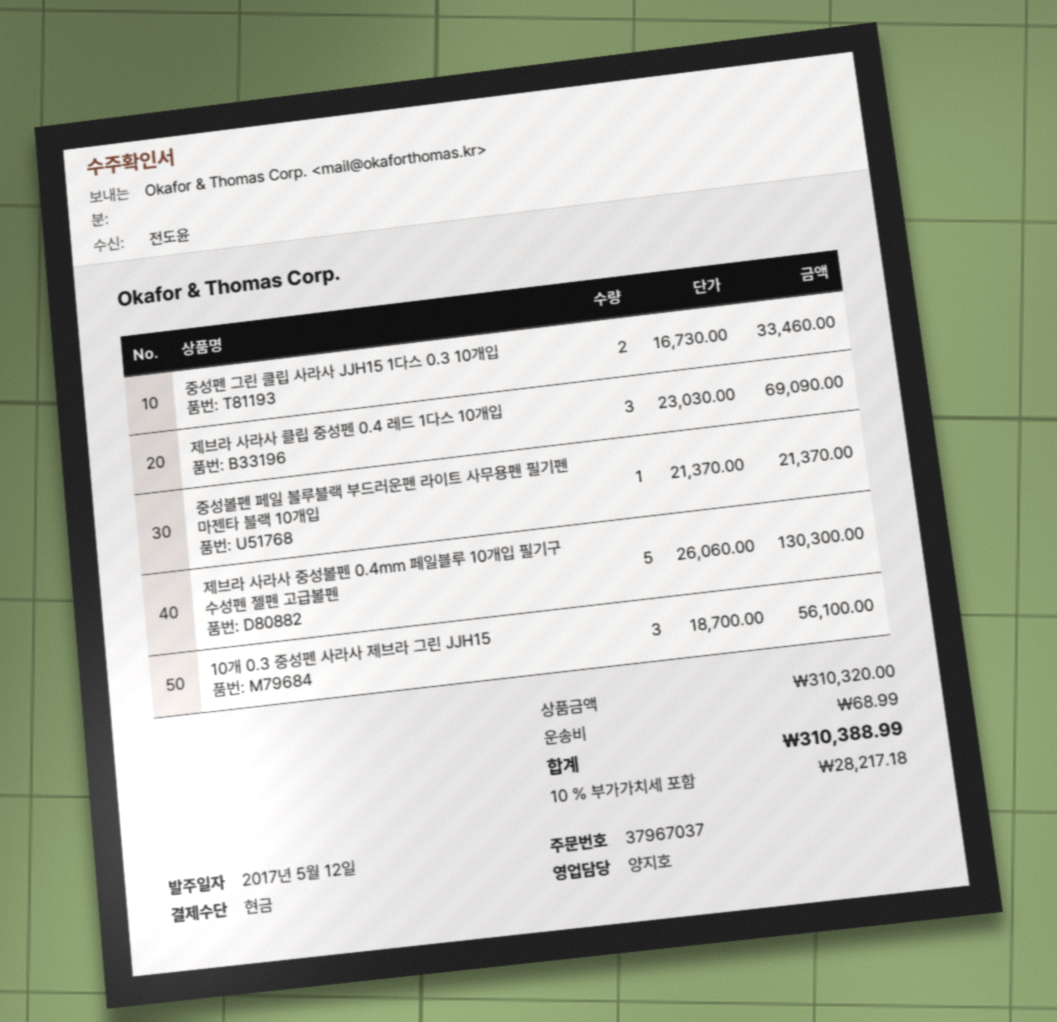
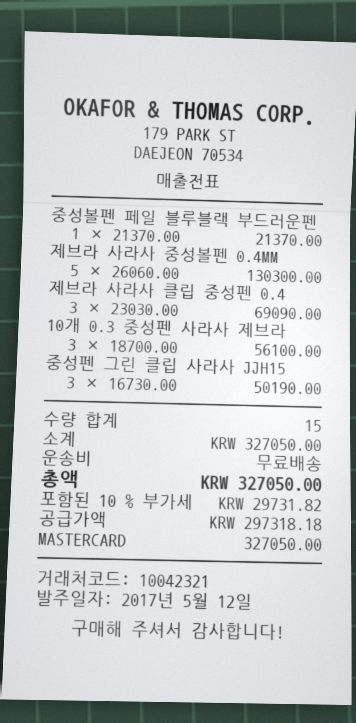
payment method: cash -> Mastercard
중성펜 그린 클립 사라사 JJH15 1다스 0.3 10개입: 2 x 16730.00 = 33460.00 -> 3 x 16730.00 = 50190.00
subtotal: 310320.00 -> 327050.00
shipping: 68.99 -> 0.00
tax: 10% = 28217.18 -> 10% = 29731.82
total: 310388.99 -> 327050.00

